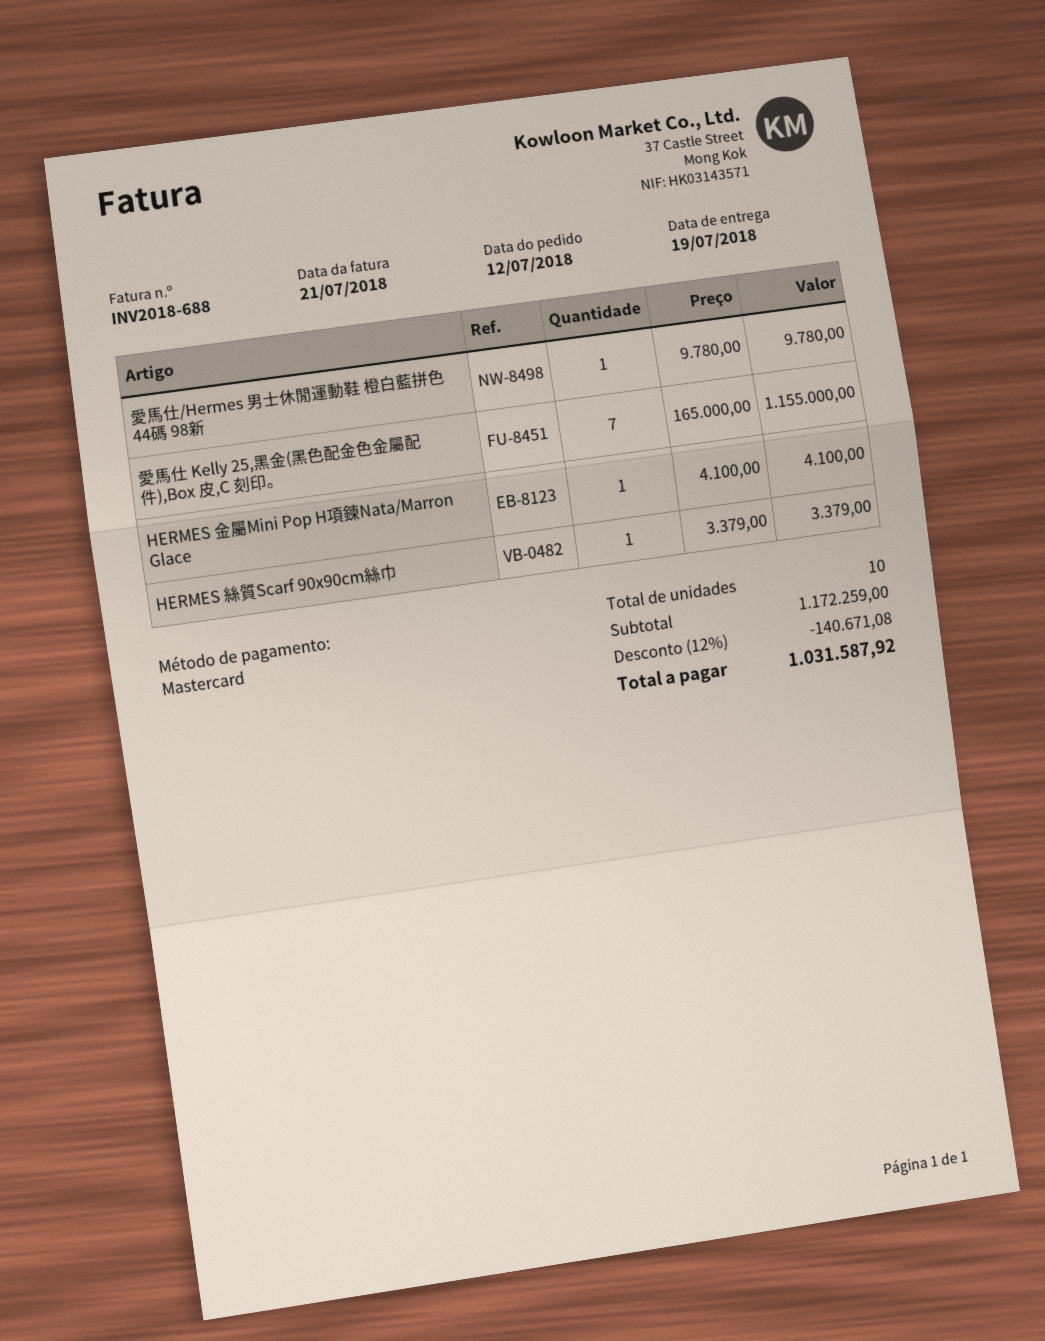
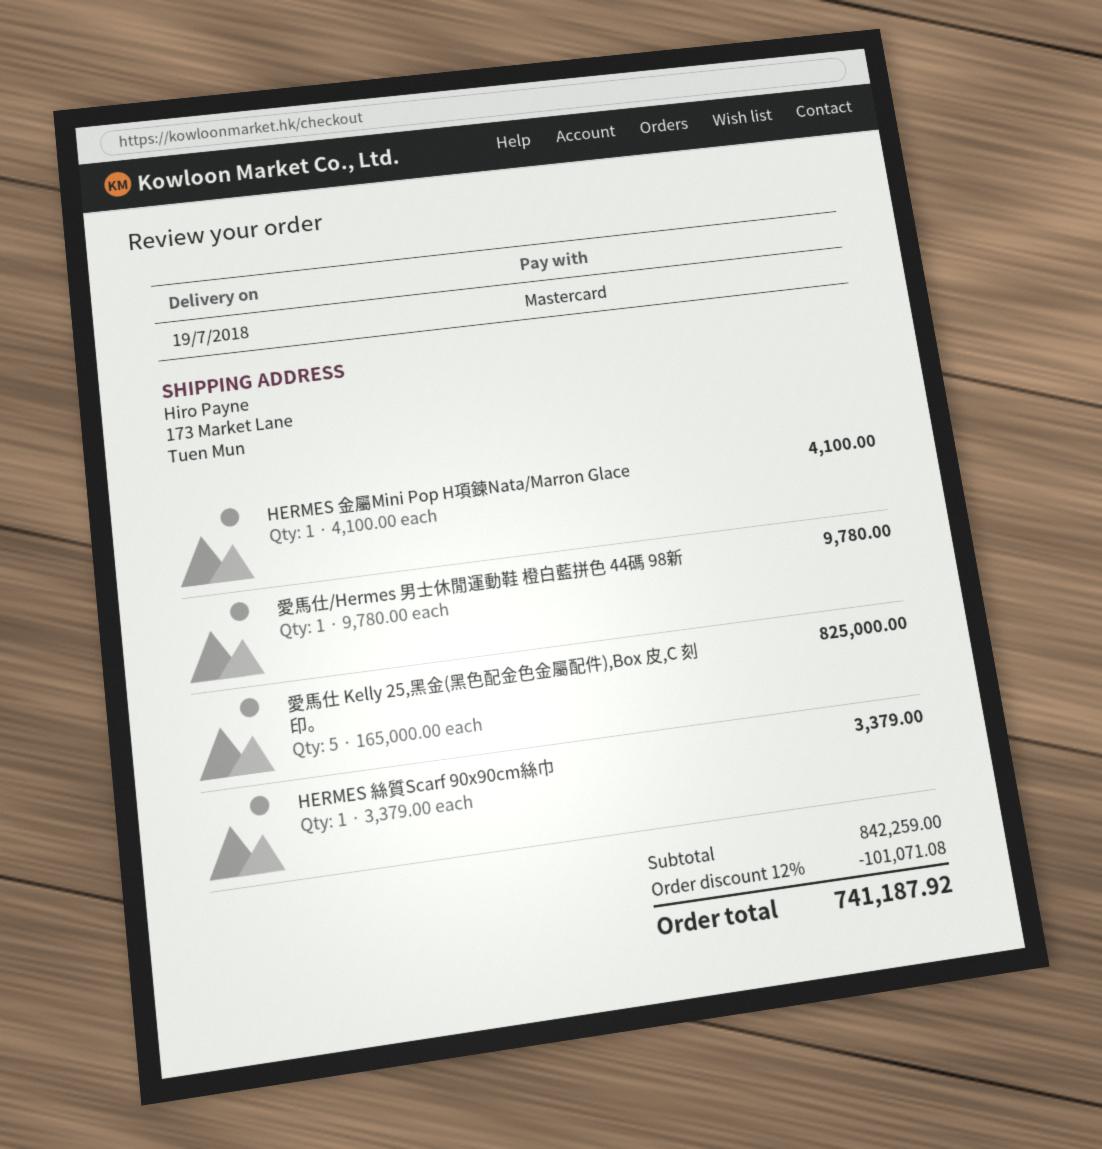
愛馬仕 Kelly 25,黑金(黑色配金色金屬配件),Box 皮,C 刻印。: 7 x 165000.00 = 1155000.00 -> 5 x 165000.00 = 825000.00
subtotal: 1172259.00 -> 842259.00
discount: 12% = 140671.08 -> 12% = 101071.08
total: 1031587.92 -> 741187.92

